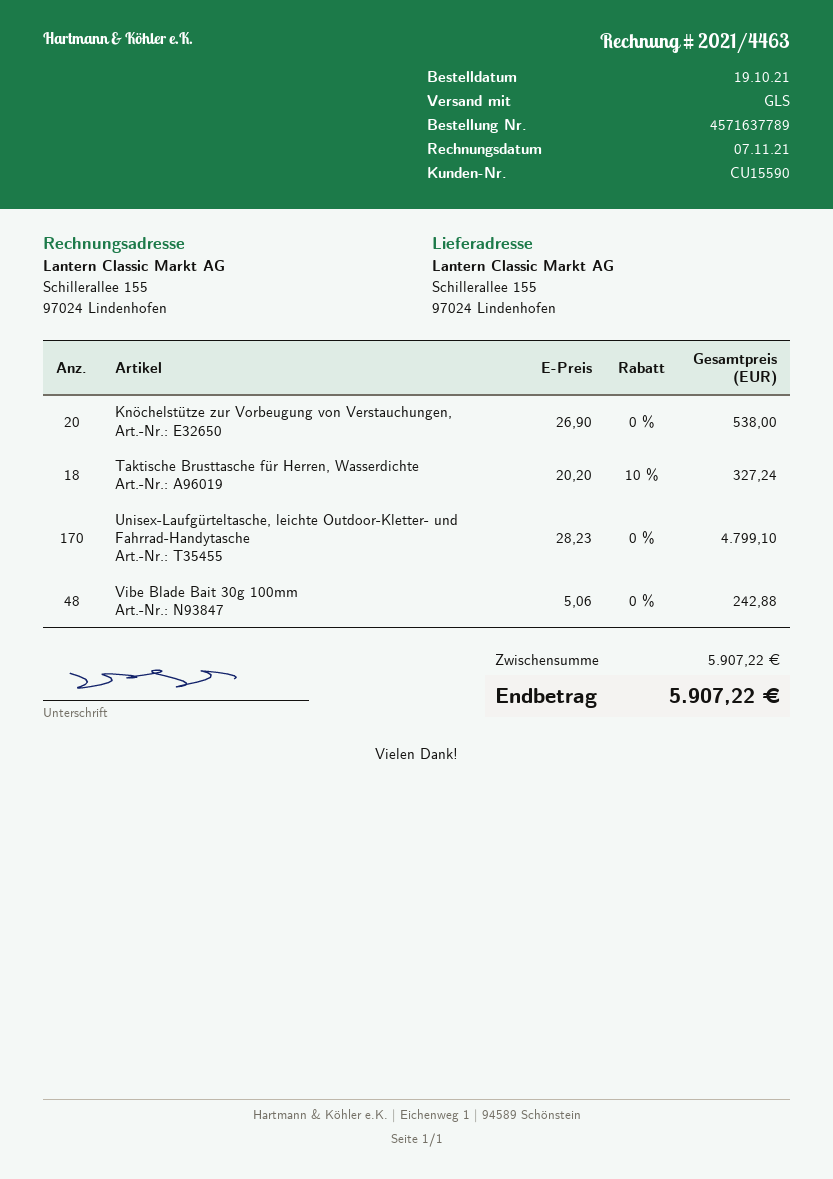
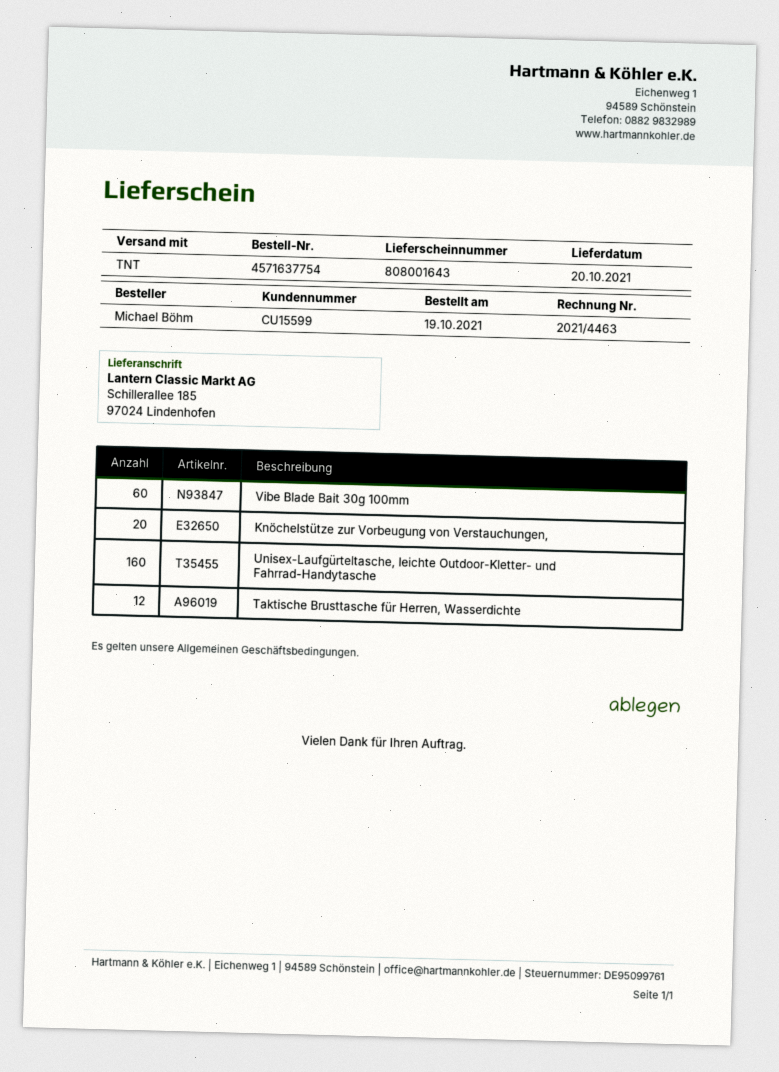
order number: 4571637789 -> 4571637754
customer number: CU15590 -> CU15599
shipping method: GLS -> TNT
ship to: Schillerallee 155, 97024 Lindenhofen -> Schillerallee 185, 97024 Lindenhofen
Taktische Brusttasche für Herren, Wasserdichte: 18 -> 12
Unisex-Laufgürteltasche, leichte Outdoor-Kletter- und Fahrrad-Handytasche: 170 -> 160
Vibe Blade Bait 30g 100mm: 48 -> 60

